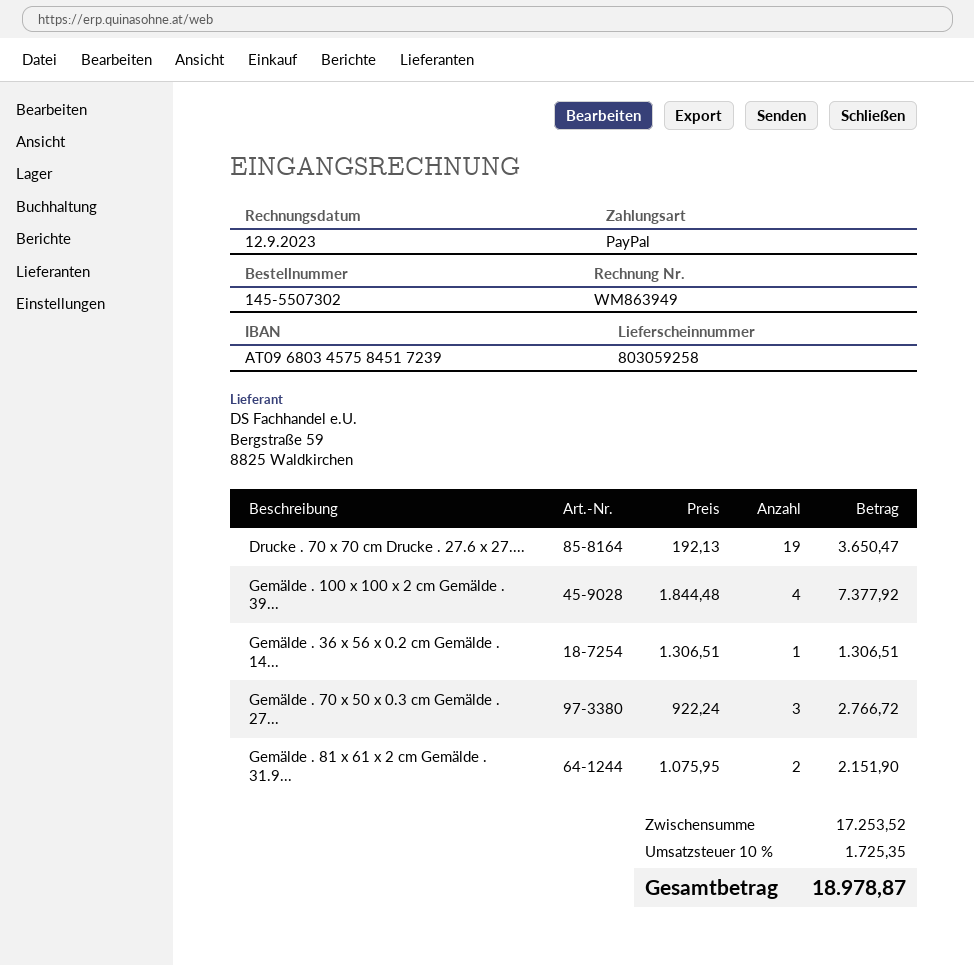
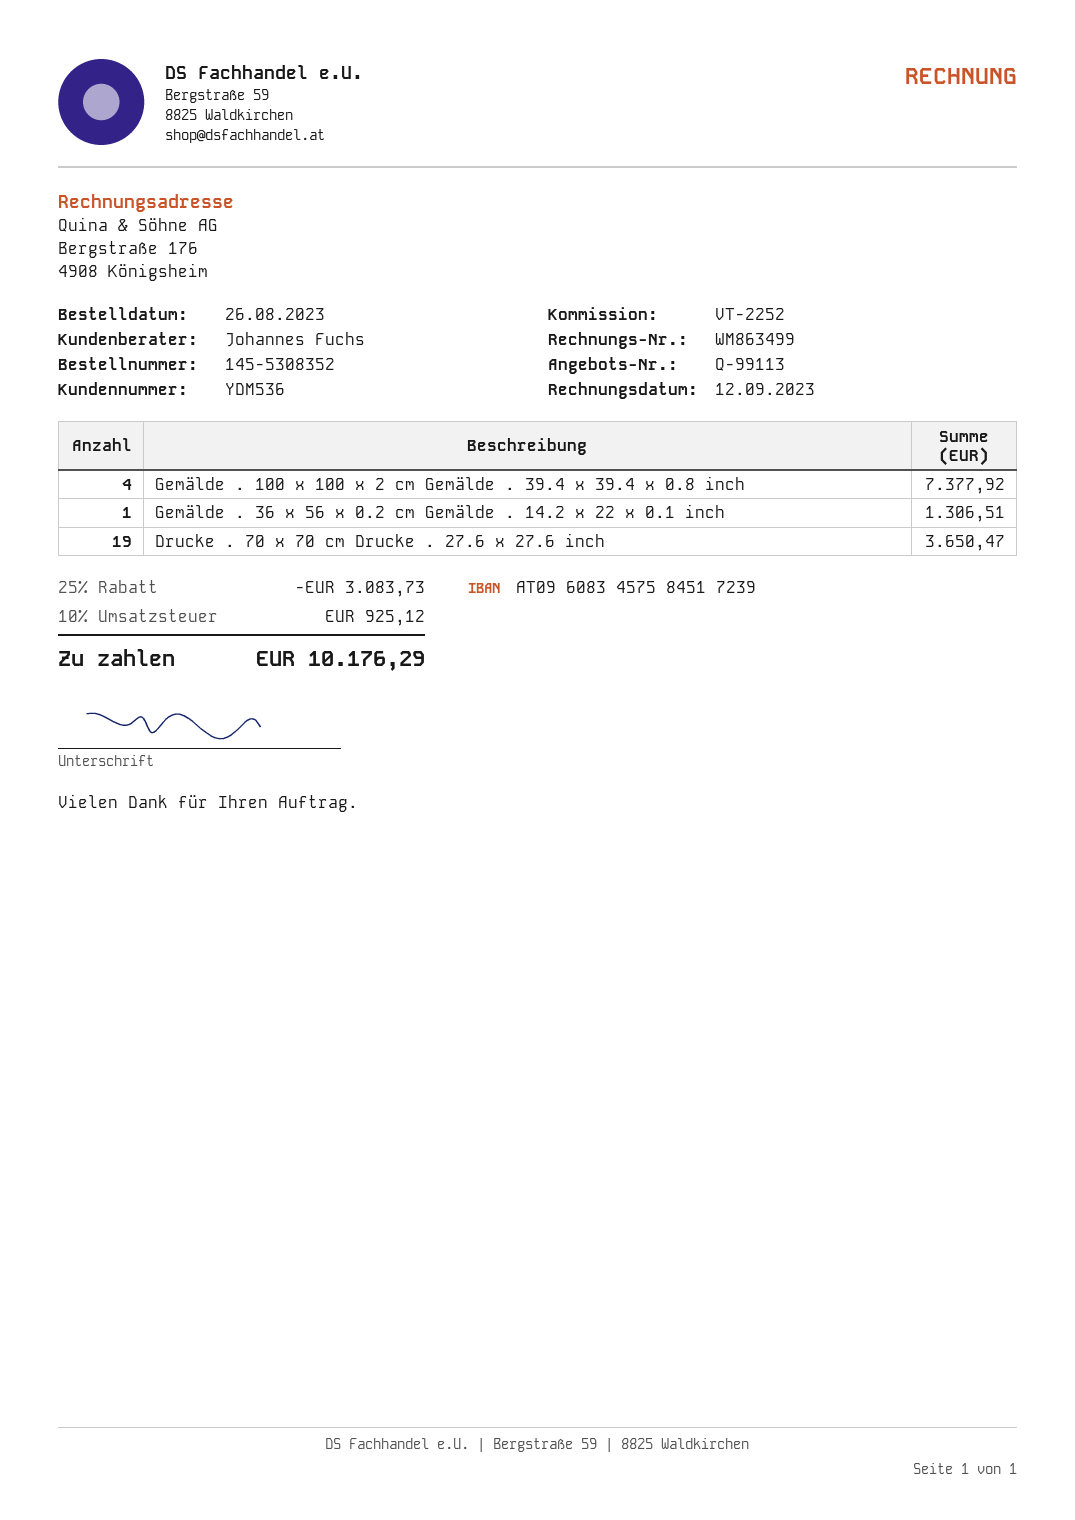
order number: 145-5507302 -> 145-5308352
invoice number: WM863949 -> WM863499
bank account: AT096803457584517239 -> AT096083457584517239
Gemälde . 70 x 50 x 0.3 cm Gemälde . 27...: 3 for 2766.72 -> none
Gemälde . 81 x 61 x 2 cm Gemälde . 31.9...: 2 for 2151.90 -> none
discount: none -> 25% = 3083.73
tax: 10% = 1725.35 -> 10% = 925.12
total: 18978.87 -> 10176.29

